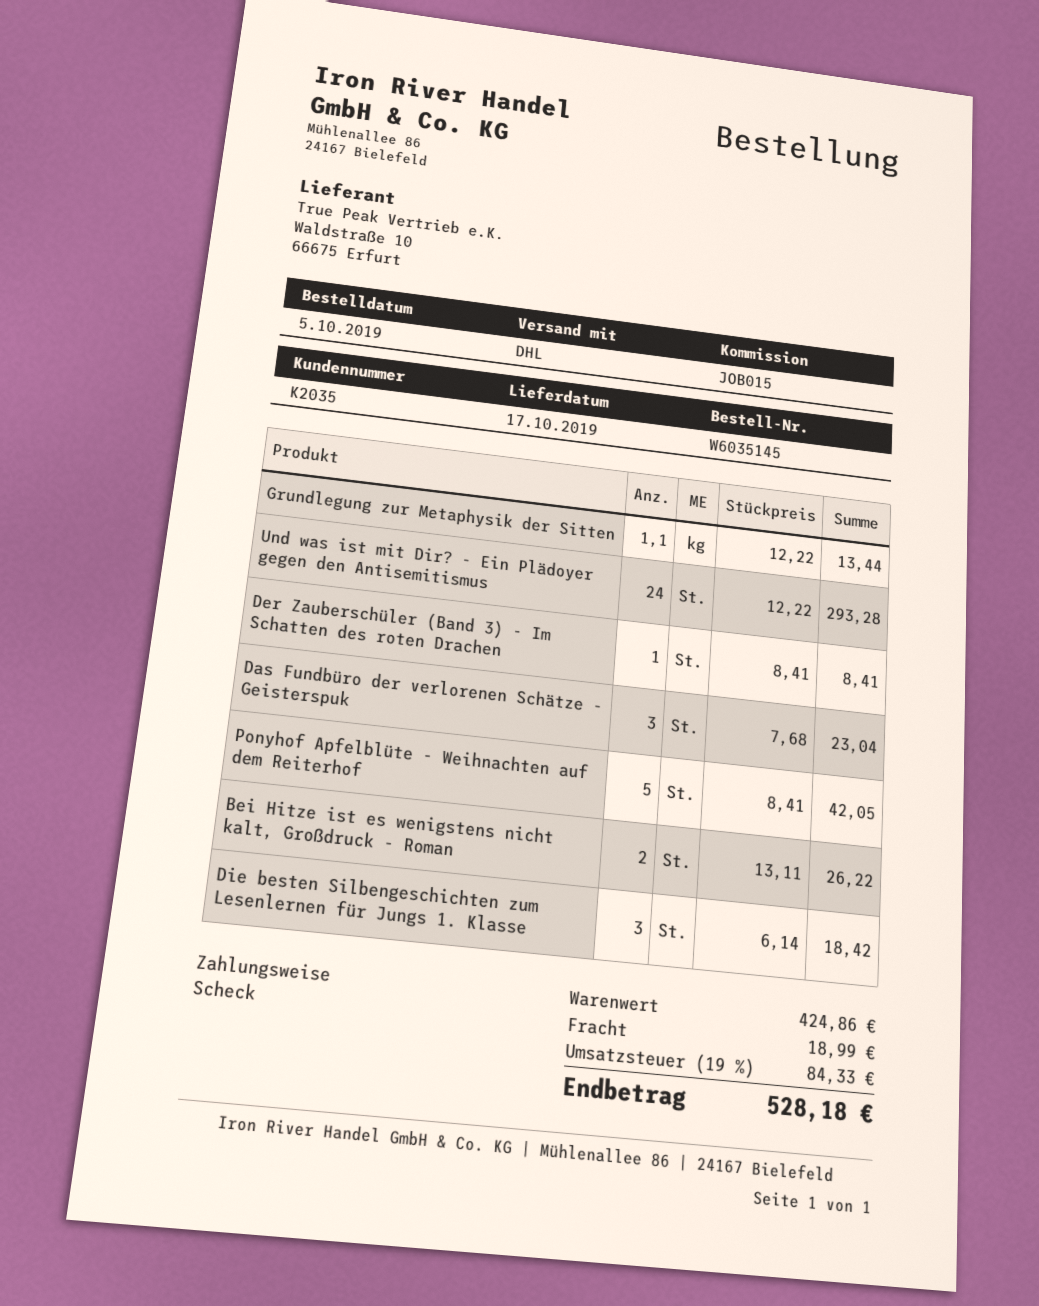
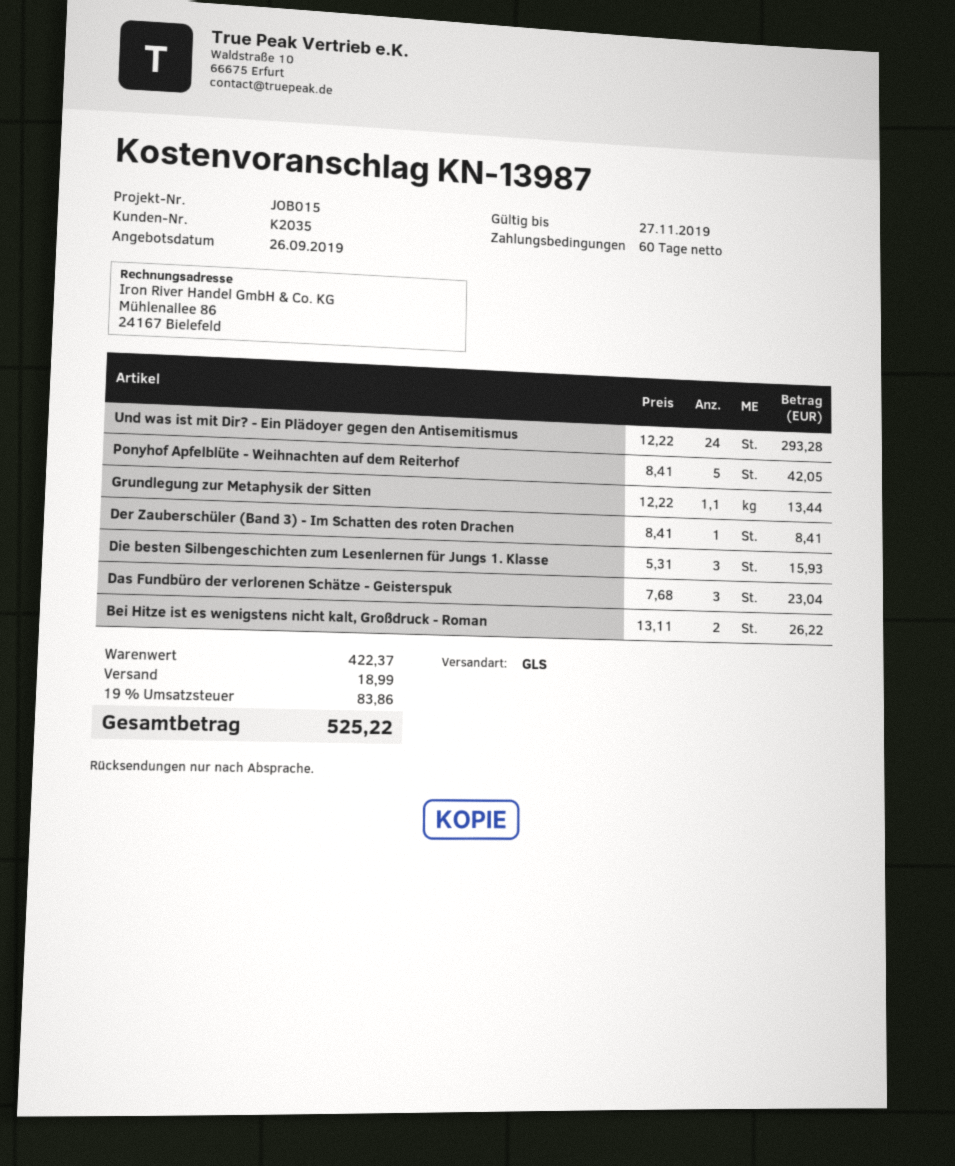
shipping method: DHL -> GLS
Die besten Silbengeschichten zum Lesenlernen für Jungs 1. Klasse: 3 x 6.14 = 18.42 -> 3 x 5.31 = 15.93
subtotal: 424.86 -> 422.37
tax: 19% = 84.33 -> 19% = 83.86
total: 528.18 -> 525.22

